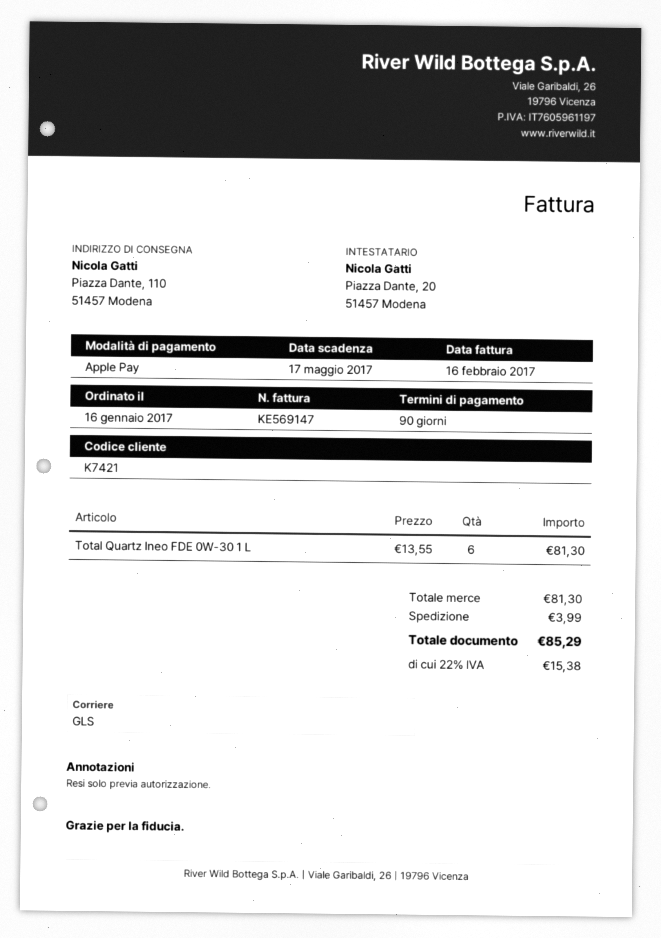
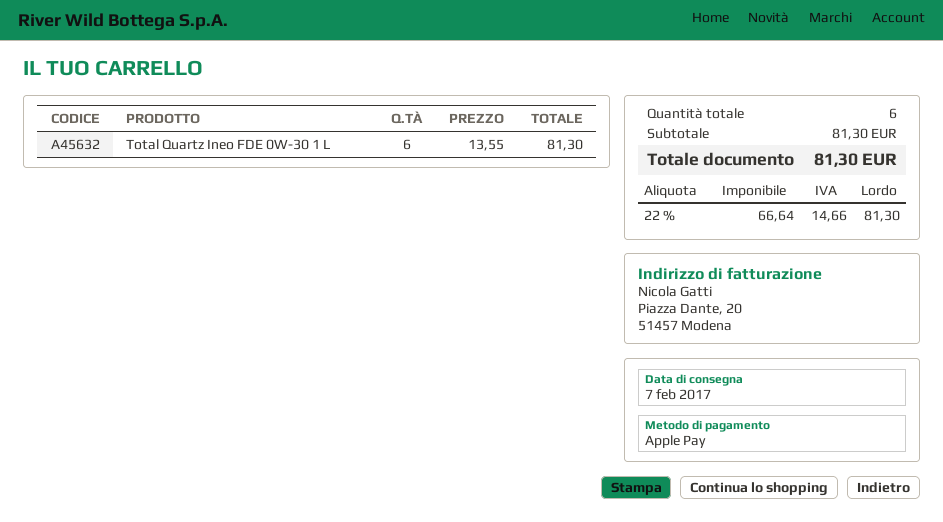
shipping: 3.99 -> none
tax: 22% = 15.38 -> 22% = 14.66
total: 85.29 -> 81.30

